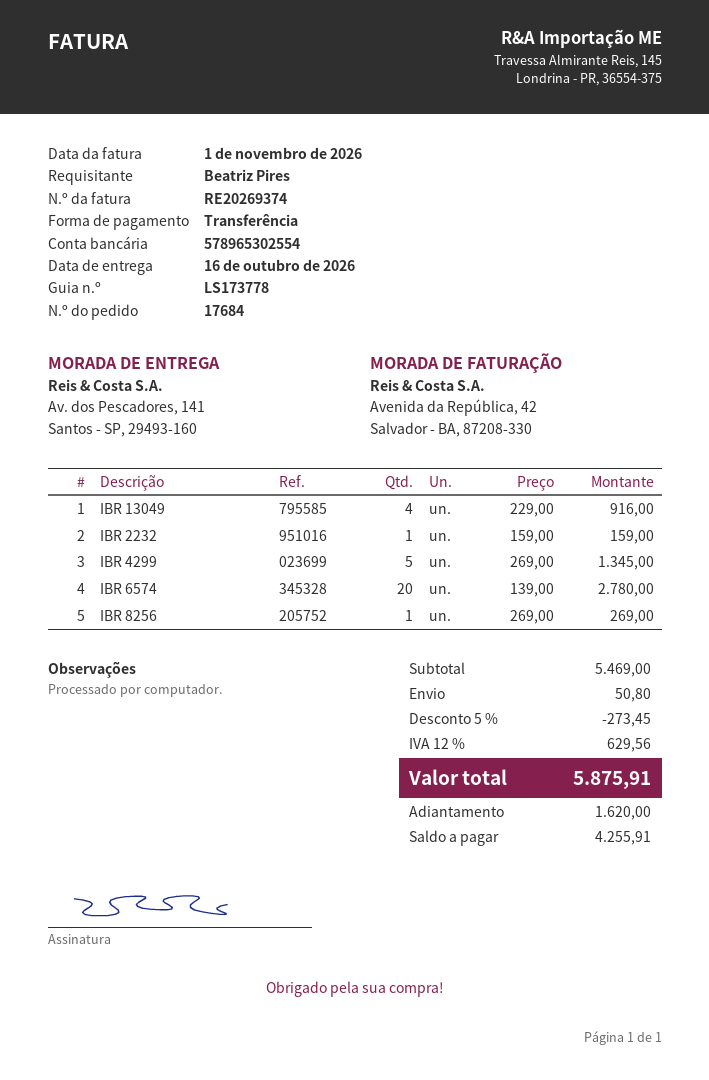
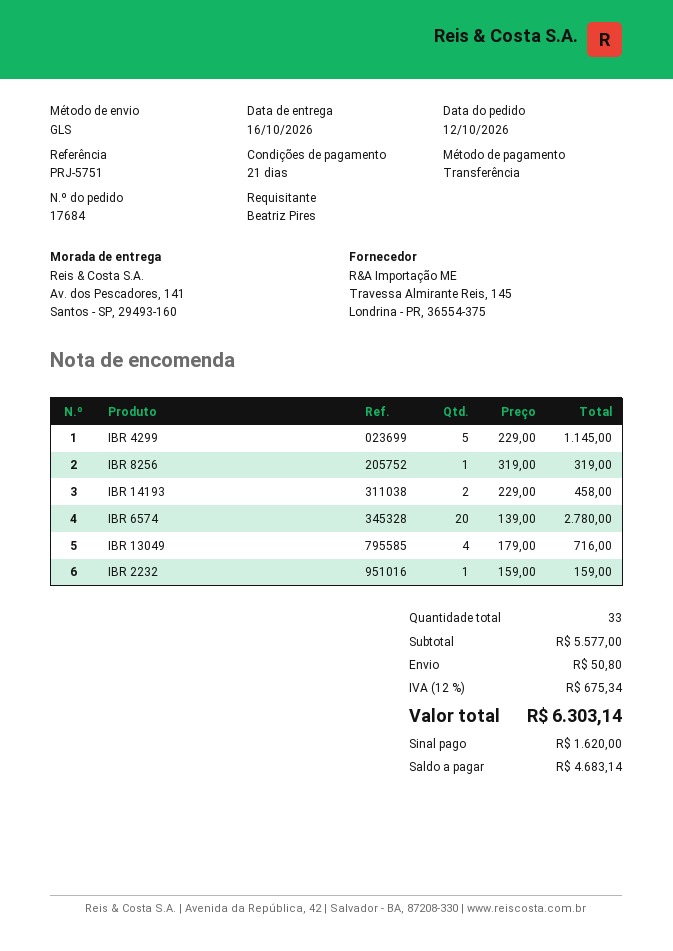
IBR 13049: 4 x 229.00 = 916.00 -> 4 x 179.00 = 716.00
IBR 4299: 5 x 269.00 = 1345.00 -> 5 x 229.00 = 1145.00
IBR 8256: 1 x 269.00 = 269.00 -> 1 x 319.00 = 319.00
IBR 14193: none -> 2 x 229.00 = 458.00
subtotal: 5469.00 -> 5577.00
discount: 5% = 273.45 -> none
tax: 12% = 629.56 -> 12% = 675.34
total: 5875.91 -> 6303.14
balance: 4255.91 -> 4683.14

